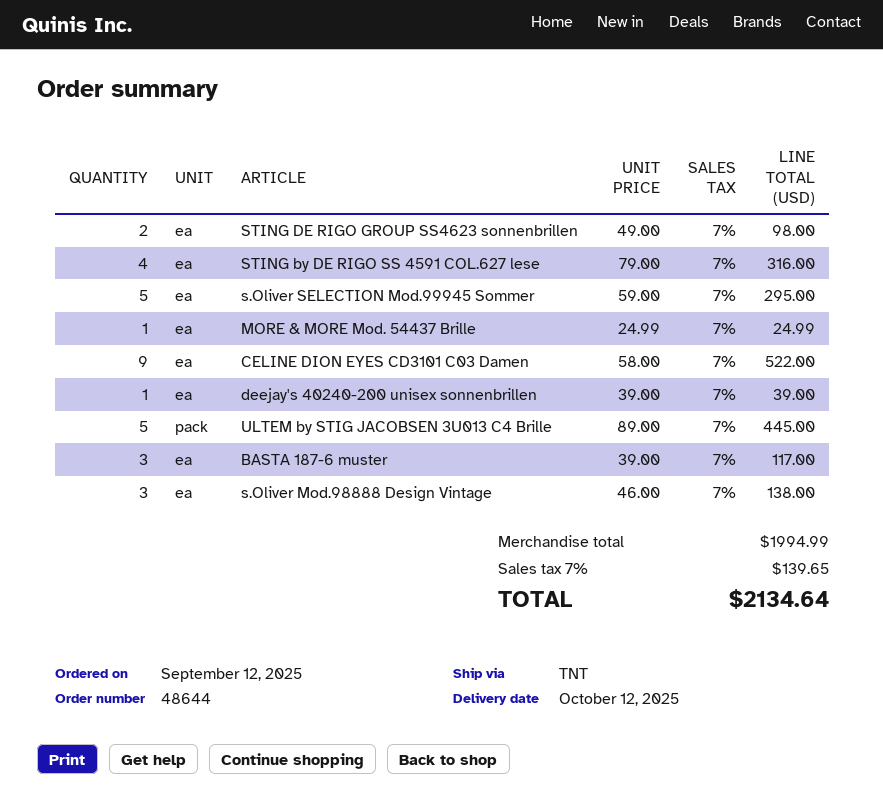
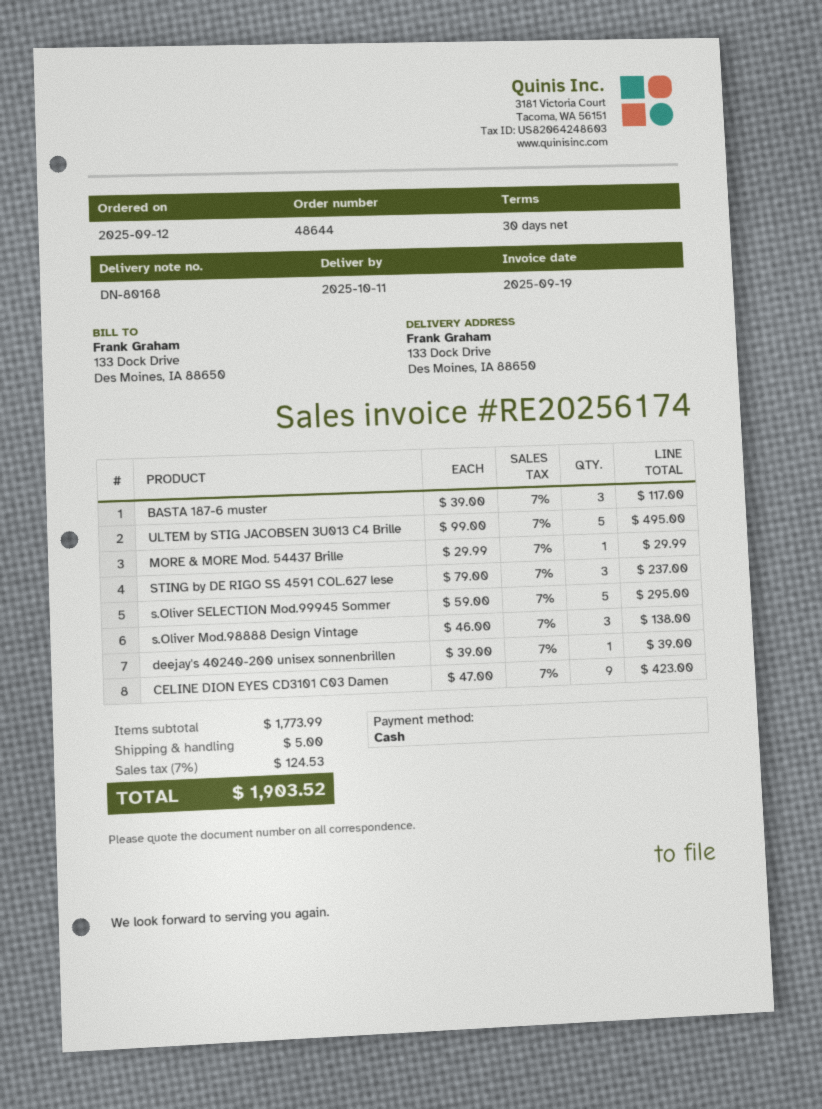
delivery date: 2025-10-12 -> 2025-10-11
STING DE RIGO GROUP SS4623 sonnenbrillen: 2 x 49.00 = 98.00 -> none
STING by DE RIGO SS 4591 COL.627 lese: 4 x 79.00 = 316.00 -> 3 x 79.00 = 237.00
MORE & MORE Mod. 54437 Brille: 1 x 24.99 = 24.99 -> 1 x 29.99 = 29.99
CELINE DION EYES CD3101 C03 Damen: 9 x 58.00 = 522.00 -> 9 x 47.00 = 423.00
ULTEM by STIG JACOBSEN 3U013 C4 Brille: 5 x 89.00 = 445.00 -> 5 x 99.00 = 495.00
subtotal: 1994.99 -> 1773.99
shipping: none -> 5.00
tax: 7% = 139.65 -> 7% = 124.53
total: 2134.64 -> 1903.52

